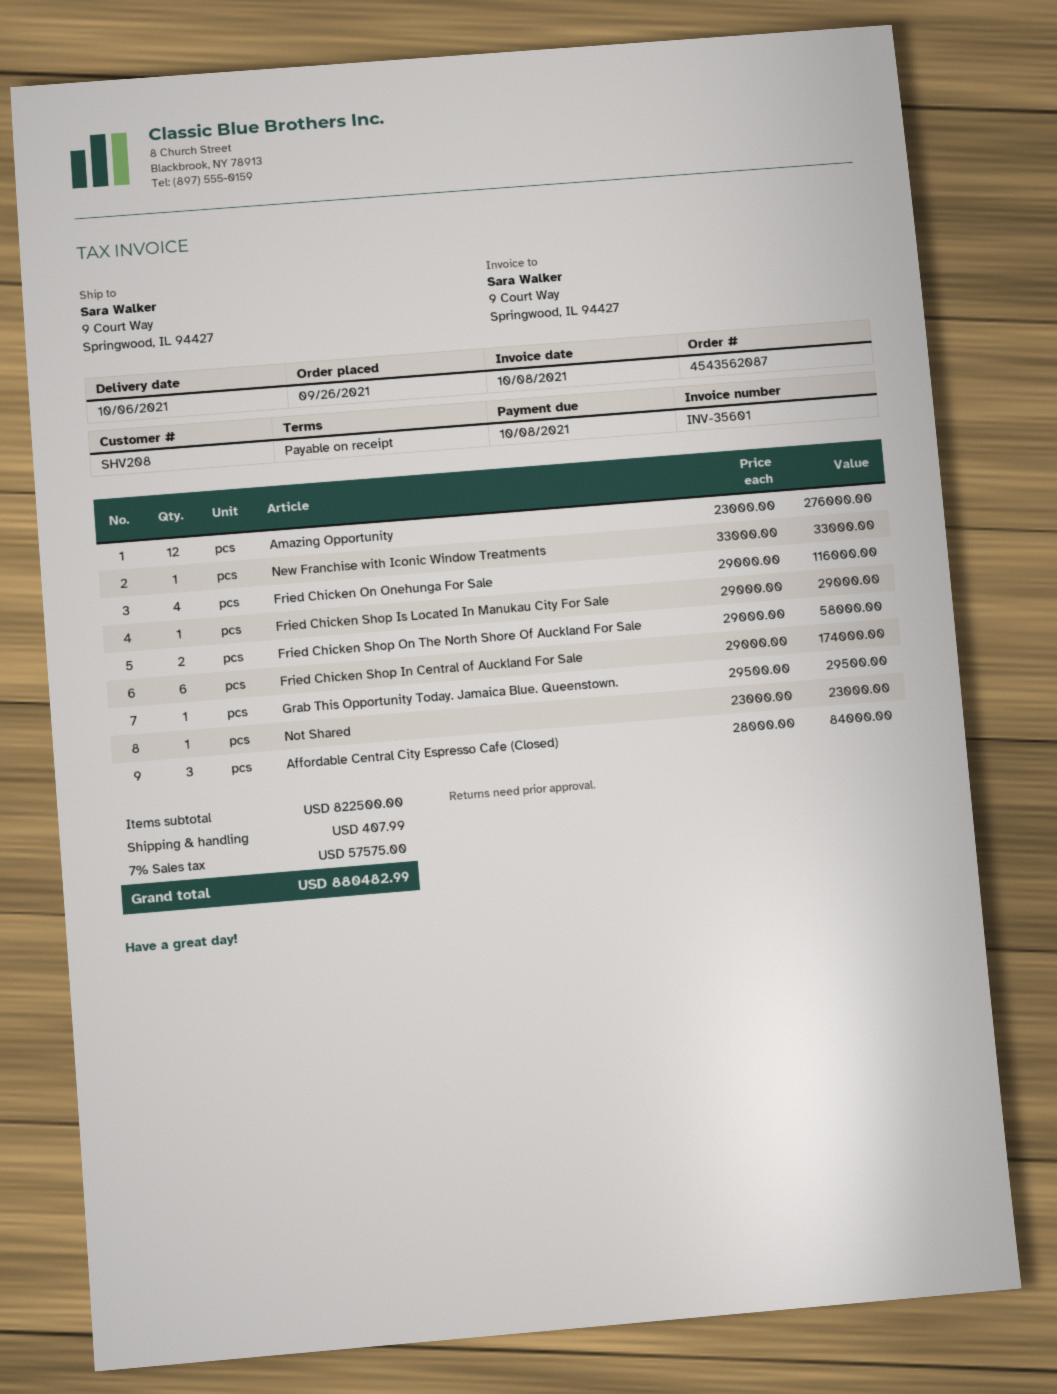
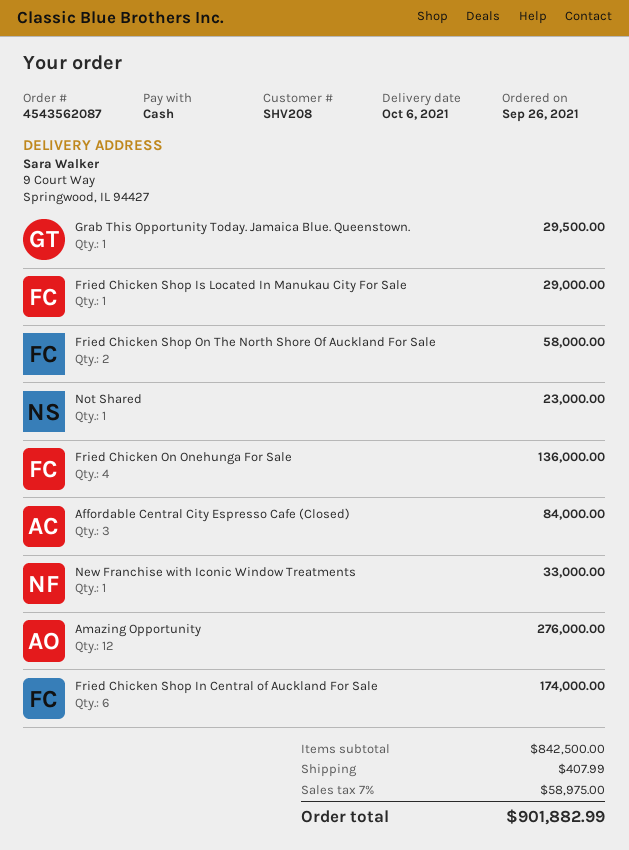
Fried Chicken On Onehunga For Sale: 4 for 116000.00 -> 4 for 136000.00
subtotal: 822500.00 -> 842500.00
tax: 7% = 57575.00 -> 7% = 58975.00
total: 880482.99 -> 901882.99

